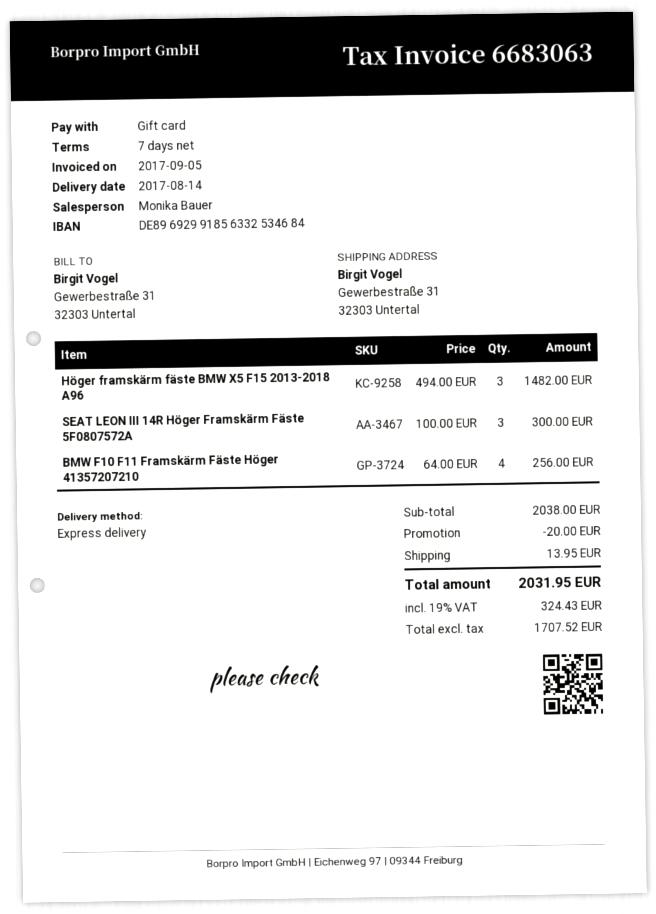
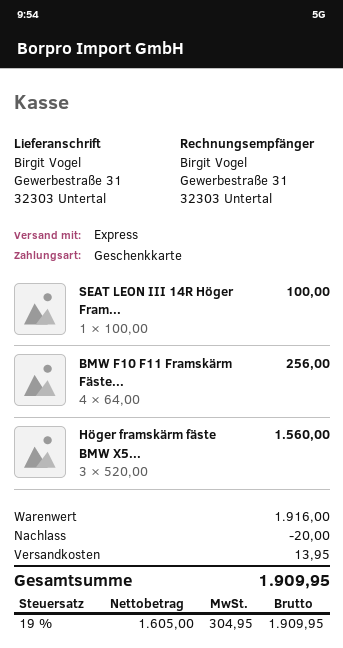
Höger framskärm fäste BMW X5 F15 2013-2018 A96: 3 x 494.00 = 1482.00 -> 3 x 520.00 = 1560.00
SEAT LEON III 14R Höger Framskärm Fäste 5F0807572A: 3 x 100.00 = 300.00 -> 1 x 100.00 = 100.00
subtotal: 2038.00 -> 1916.00
net: 1707.52 -> 1605.00
tax: 19% = 324.43 -> 19% = 304.95
total: 2031.95 -> 1909.95

